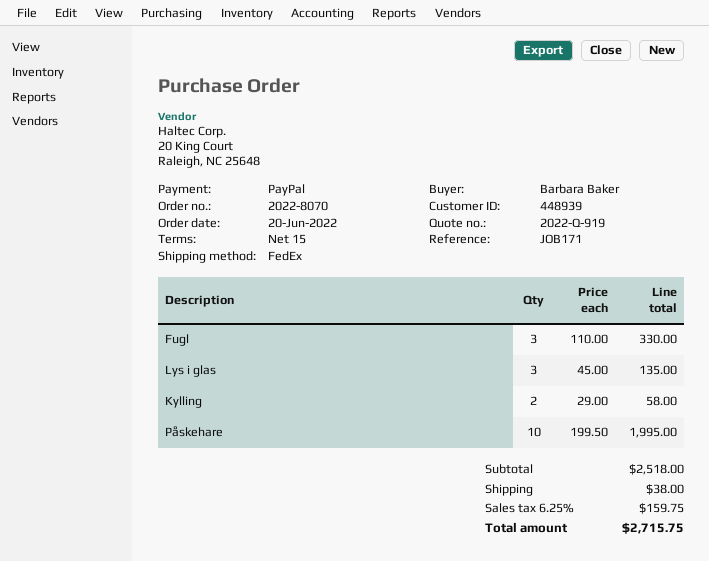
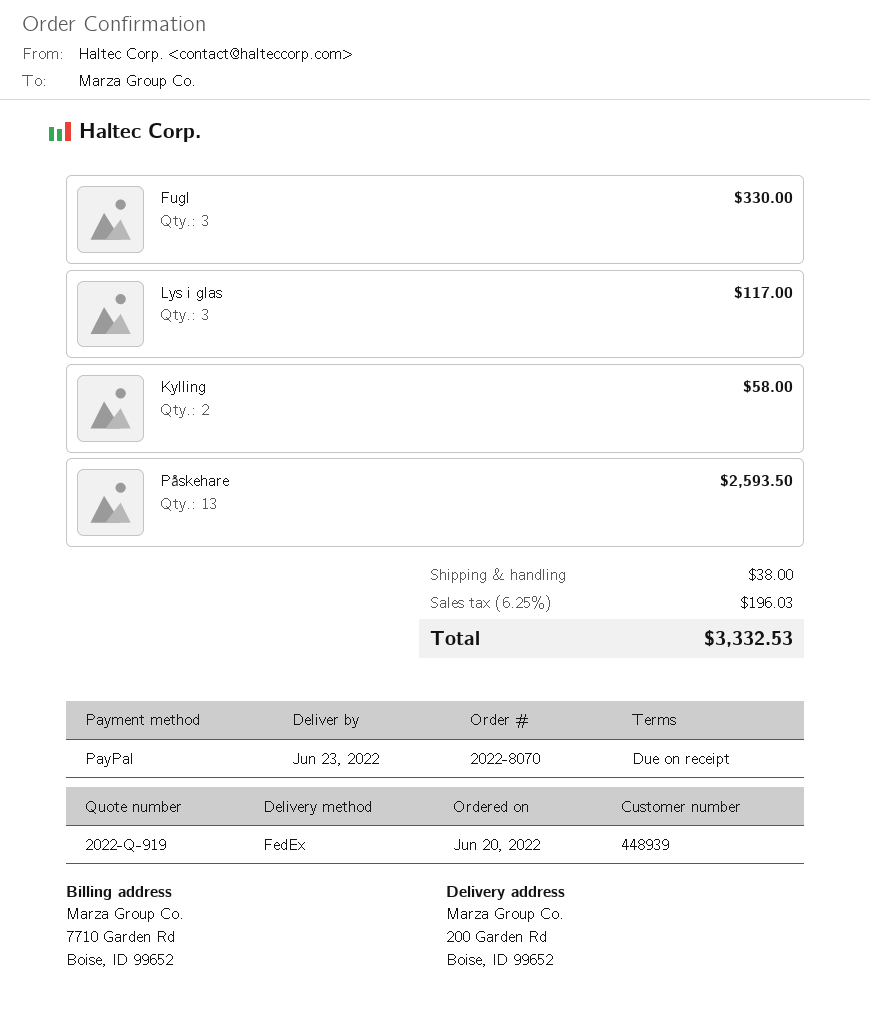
payment terms: 15 days -> on receipt
Lys i glas: 3 for 135.00 -> 3 for 117.00
Påskehare: 10 for 1995.00 -> 13 for 2593.50
tax: 6.25% = 159.75 -> 6.25% = 196.03
total: 2715.75 -> 3332.53

